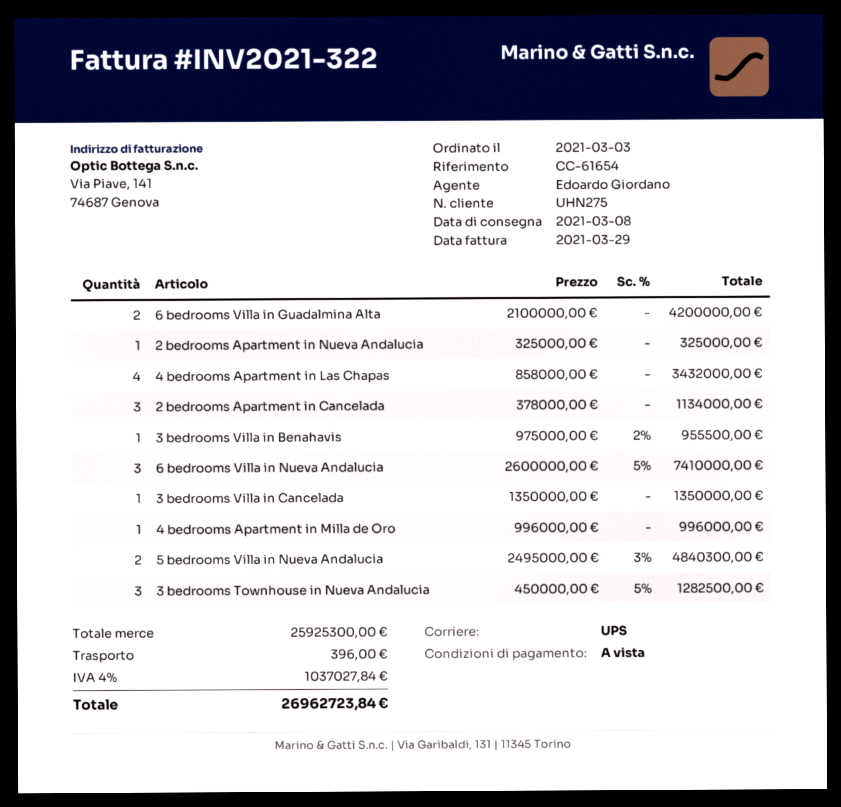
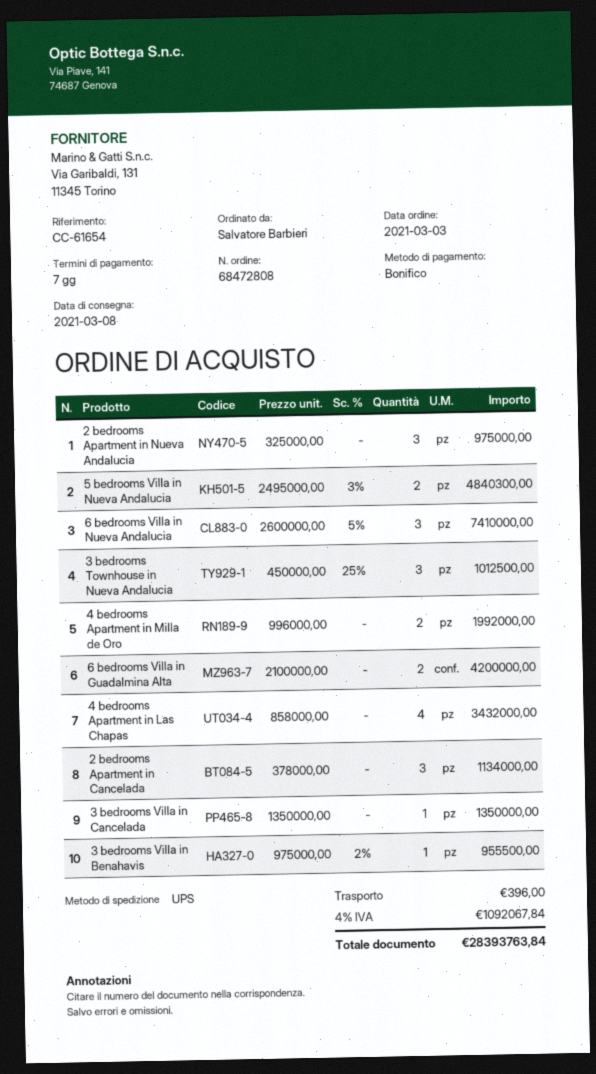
payment terms: on receipt -> 7 days
2 bedrooms Apartment in Nueva Andalucia: 1 x 325000.00 = 325000.00 -> 3 x 325000.00 = 975000.00
4 bedrooms Apartment in Milla de Oro: 1 x 996000.00 = 996000.00 -> 2 x 996000.00 = 1992000.00
3 bedrooms Townhouse in Nueva Andalucia: 3 x 450000.00 - 5% = 1282500.00 -> 3 x 450000.00 - 25% = 1012500.00
tax: 4% = 1037027.84 -> 4% = 1092067.84
total: 26962723.84 -> 28393763.84

